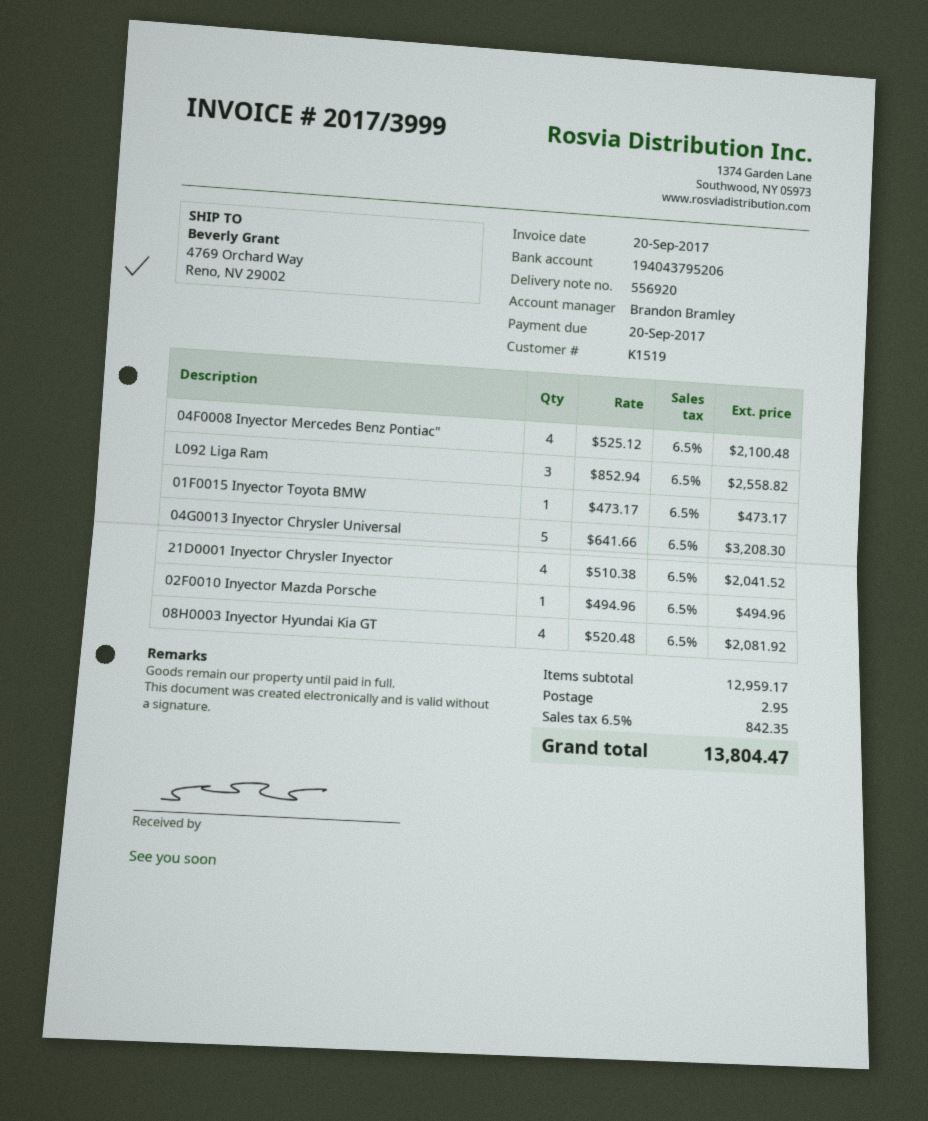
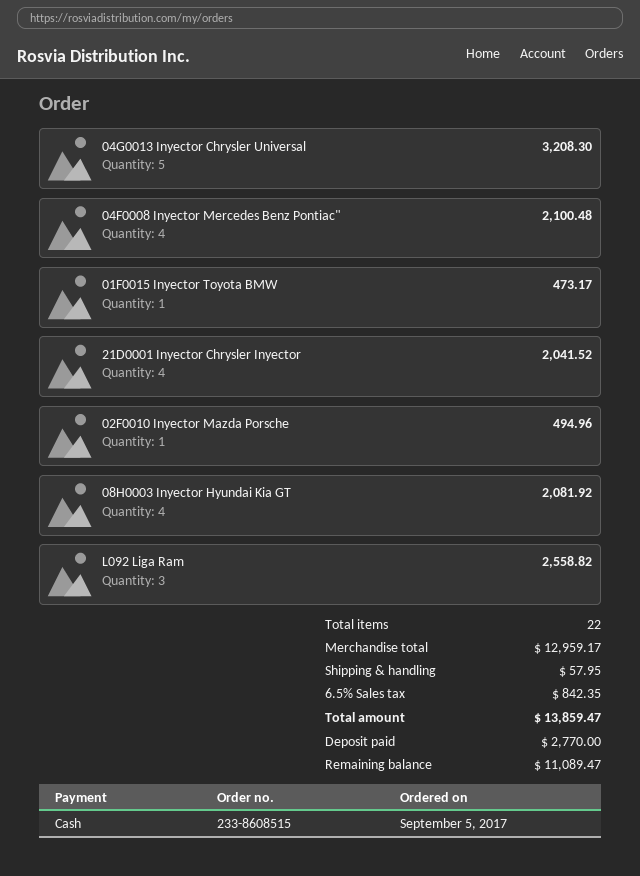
shipping: 2.95 -> 57.95
total: 13804.47 -> 13859.47

